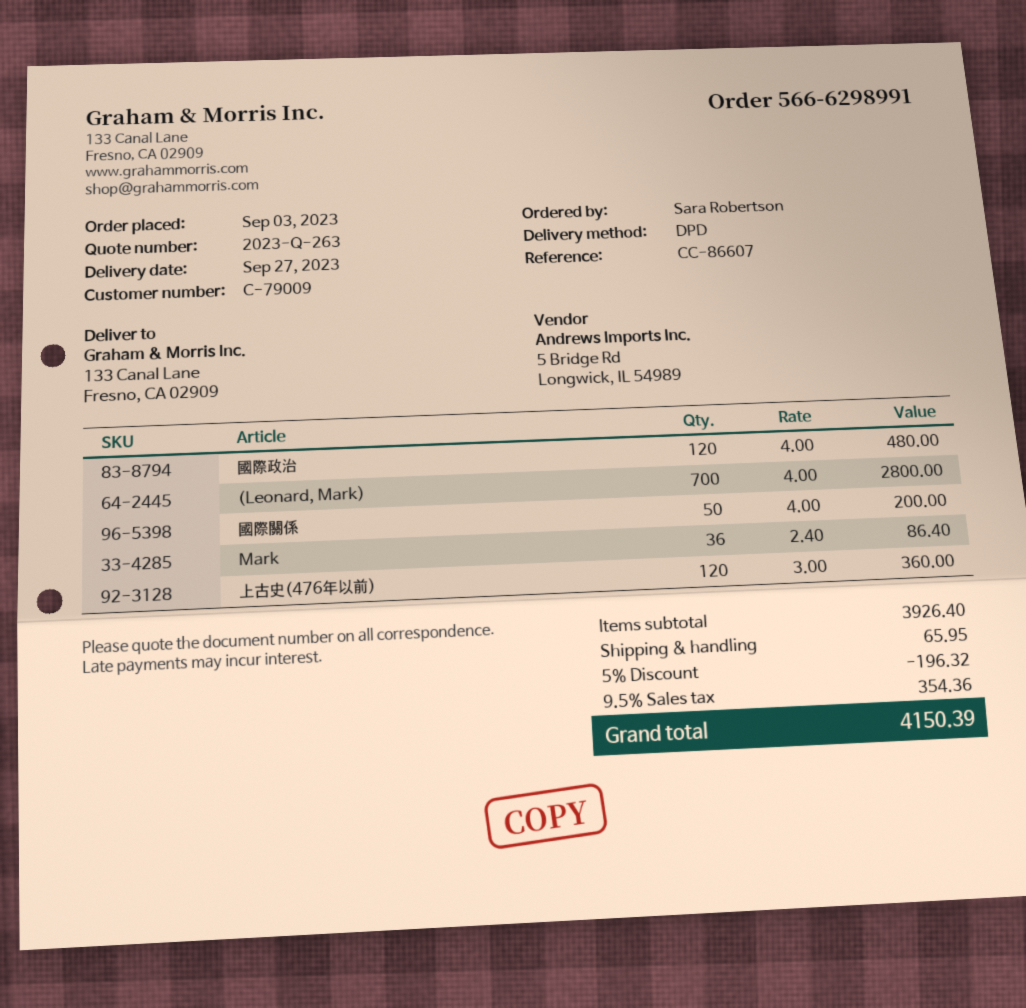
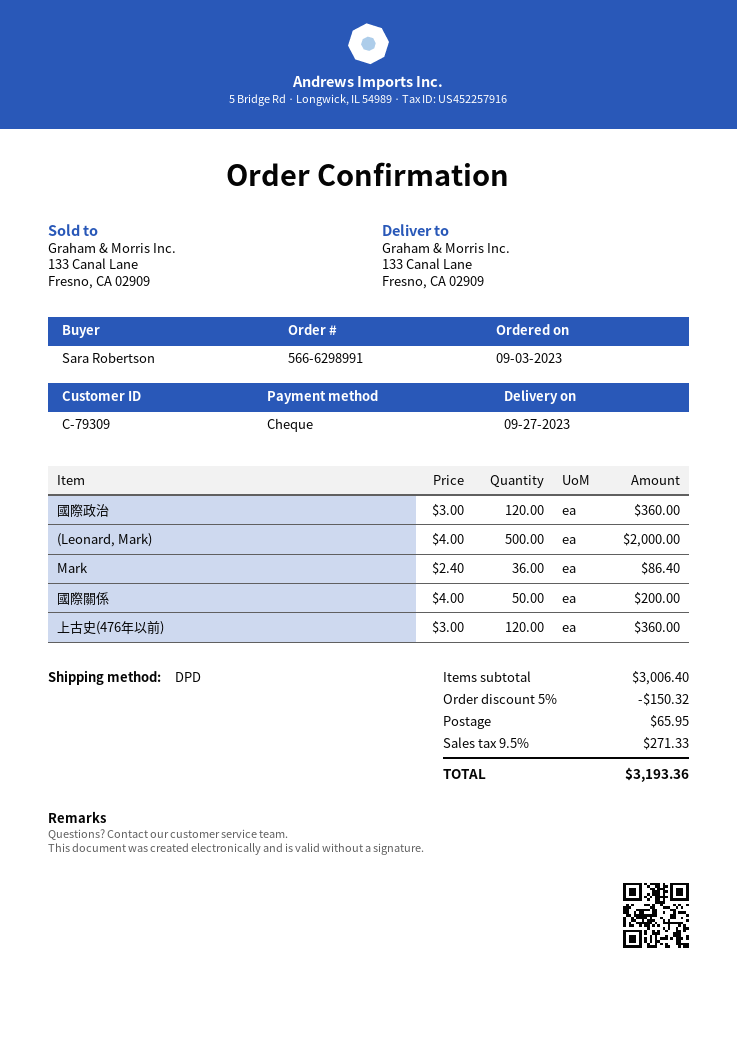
customer number: C-79009 -> C-79309
國際政治: 120 x 4.00 = 480.00 -> 120 x 3.00 = 360.00
(Leonard, Mark): 700 x 4.00 = 2800.00 -> 500 x 4.00 = 2000.00
subtotal: 3926.40 -> 3006.40
discount: 5% = 196.32 -> 5% = 150.32
tax: 9.5% = 354.36 -> 9.5% = 271.33
total: 4150.39 -> 3193.36

